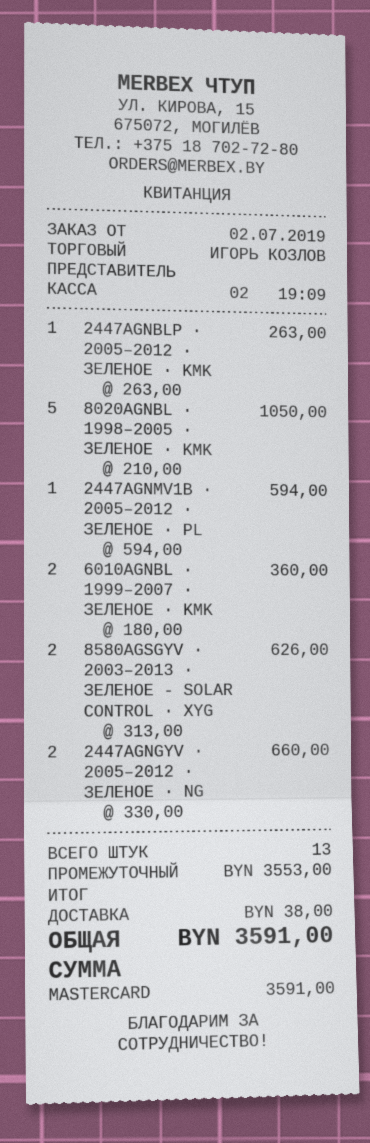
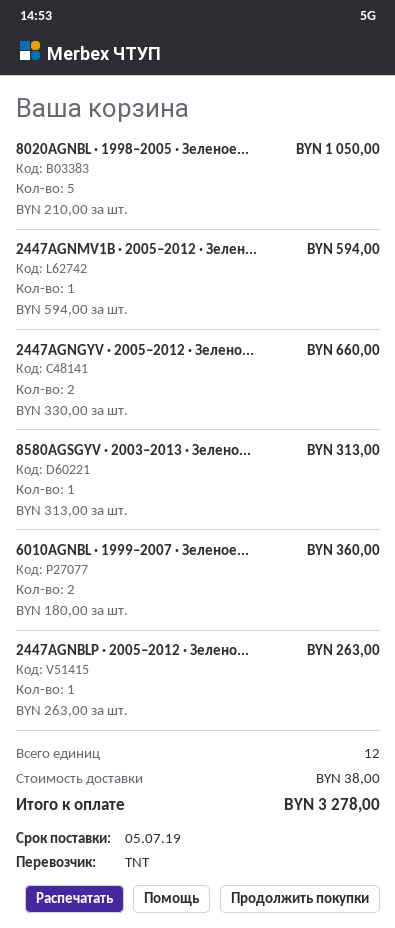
8580AGSGYV · 2003–2013 · ЗЕЛЕНОЕ - SOLAR CONTROL · XYG: 2 x 313.00 = 626.00 -> 1 x 313.00 = 313.00
total quantity: 13 -> 12
total: 3591.00 -> 3278.00

